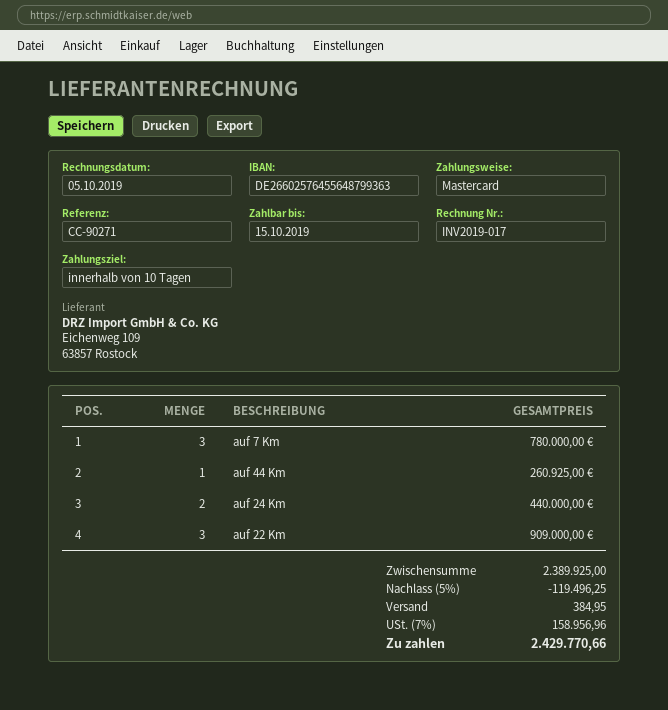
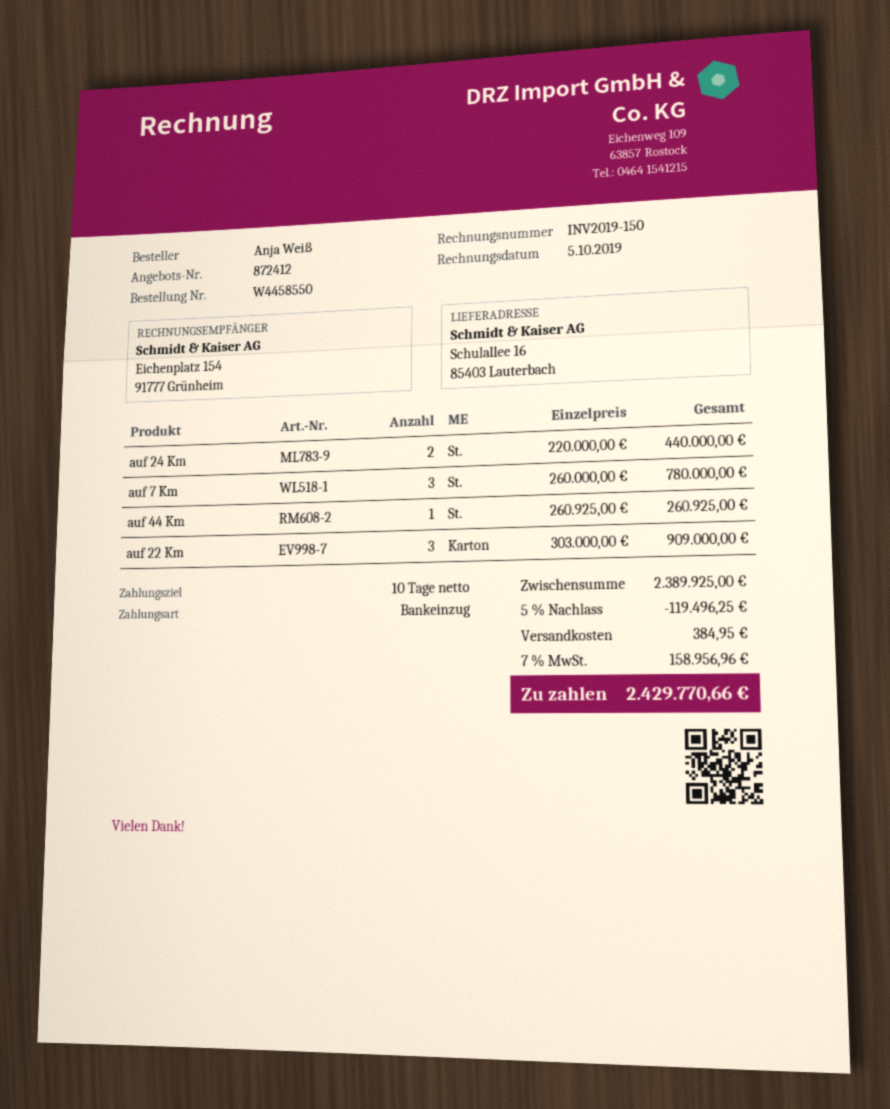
invoice number: INV2019-017 -> INV2019-150
payment method: Mastercard -> direct debit

